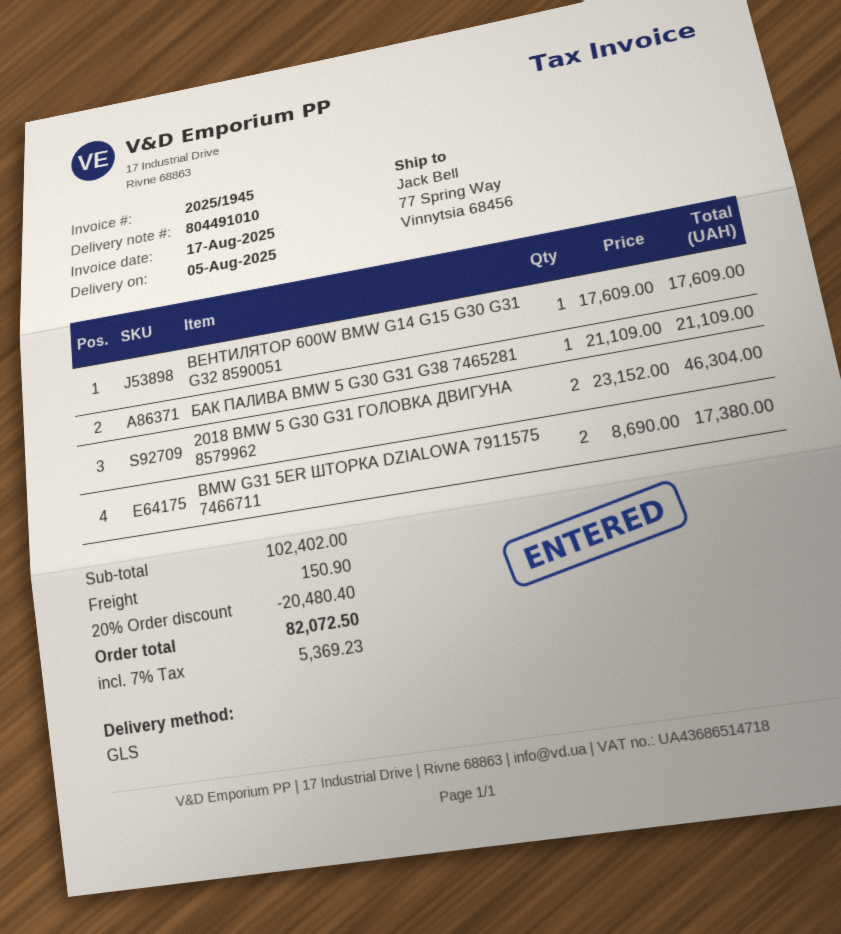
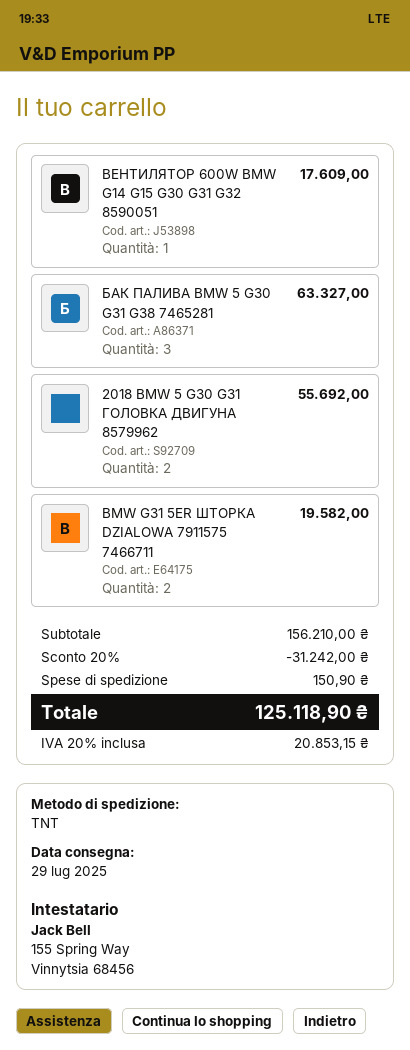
delivery date: 2025-08-05 -> 2025-07-29
shipping method: GLS -> TNT
БАК ПАЛИВА BMW 5 G30 G31 G38 7465281: 1 for 21109.00 -> 3 for 63327.00
2018 BMW 5 G30 G31 ГОЛОВКА ДВИГУНА 8579962: 2 for 46304.00 -> 2 for 55692.00
BMW G31 5ER ШТОРКА DZIALOWA 7911575 7466711: 2 for 17380.00 -> 2 for 19582.00
subtotal: 102402.00 -> 156210.00
discount: 20% = 20480.40 -> 20% = 31242.00
tax: 7% = 5369.23 -> 20% = 20853.15
total: 82072.50 -> 125118.90

